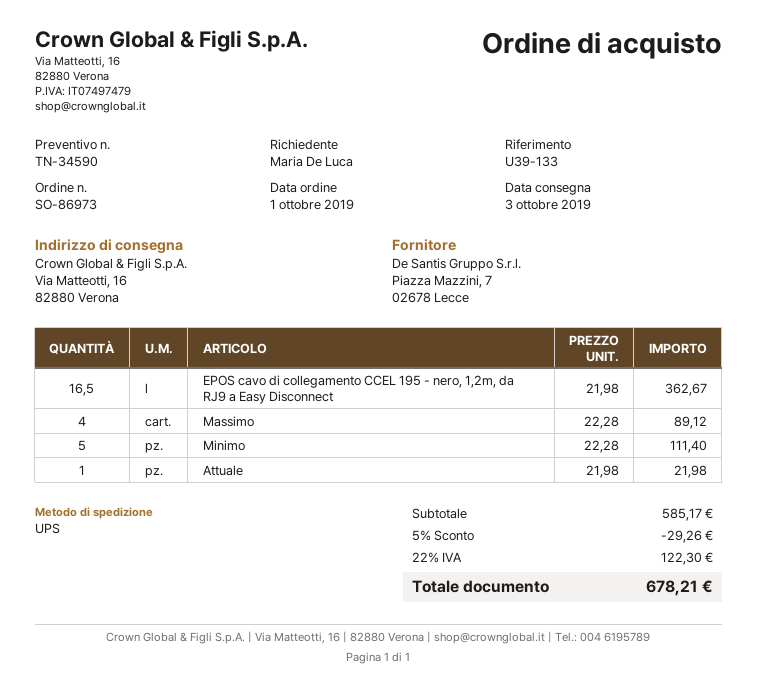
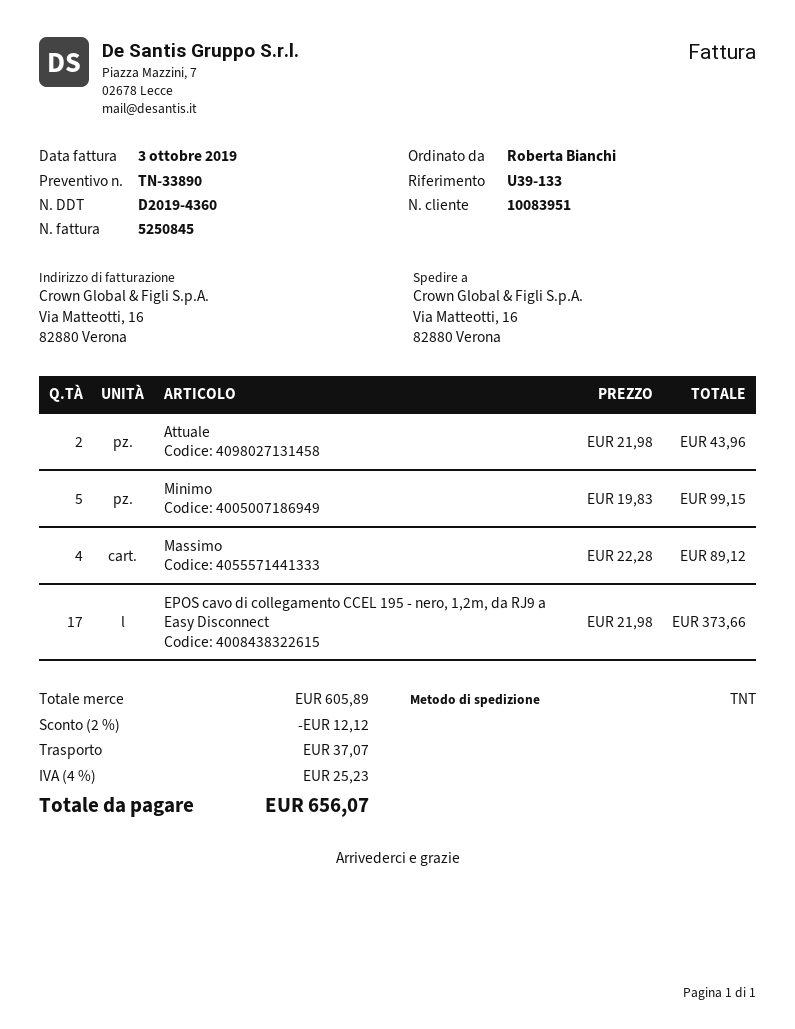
quote number: TN-34590 -> TN-33890
ordered by: Maria De Luca -> Roberta Bianchi
shipping method: UPS -> TNT
EPOS cavo di collegamento CCEL 195 - nero, 1,2m, da RJ9 a Easy Disconnect: 16.5 x 21.98 = 362.67 -> 17 x 21.98 = 373.66
Minimo: 5 x 22.28 = 111.40 -> 5 x 19.83 = 99.15
Attuale: 1 x 21.98 = 21.98 -> 2 x 21.98 = 43.96
subtotal: 585.17 -> 605.89
discount: 5% = 29.26 -> 2% = 12.12
shipping: none -> 37.07
tax: 22% = 122.30 -> 4% = 25.23
total: 678.21 -> 656.07

